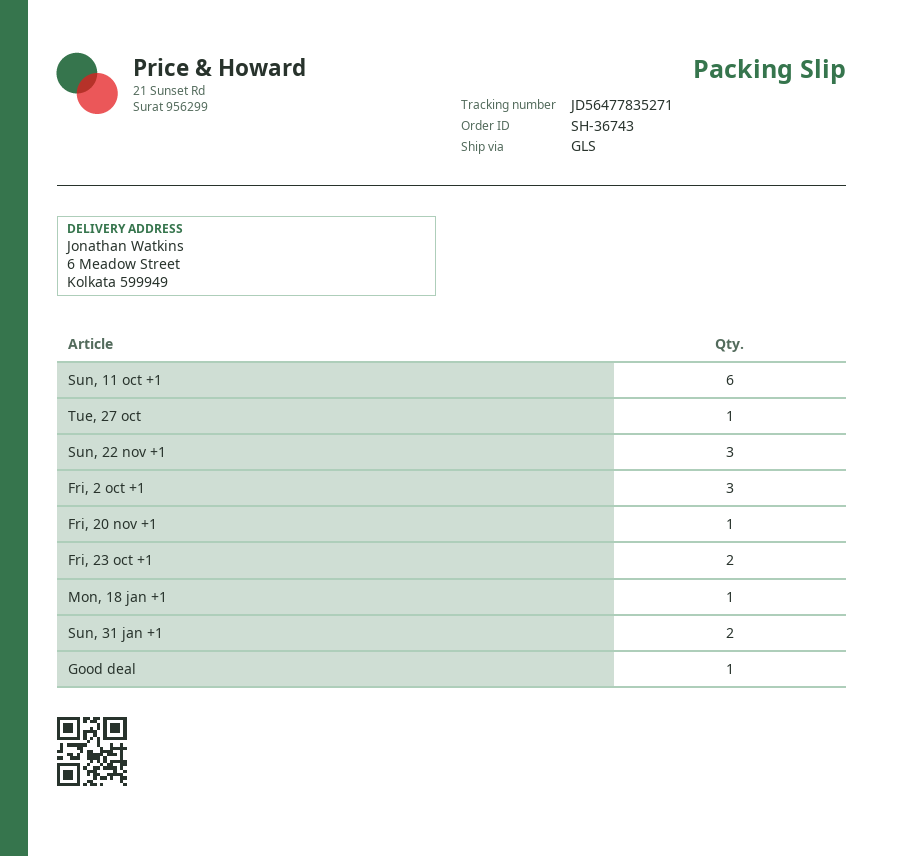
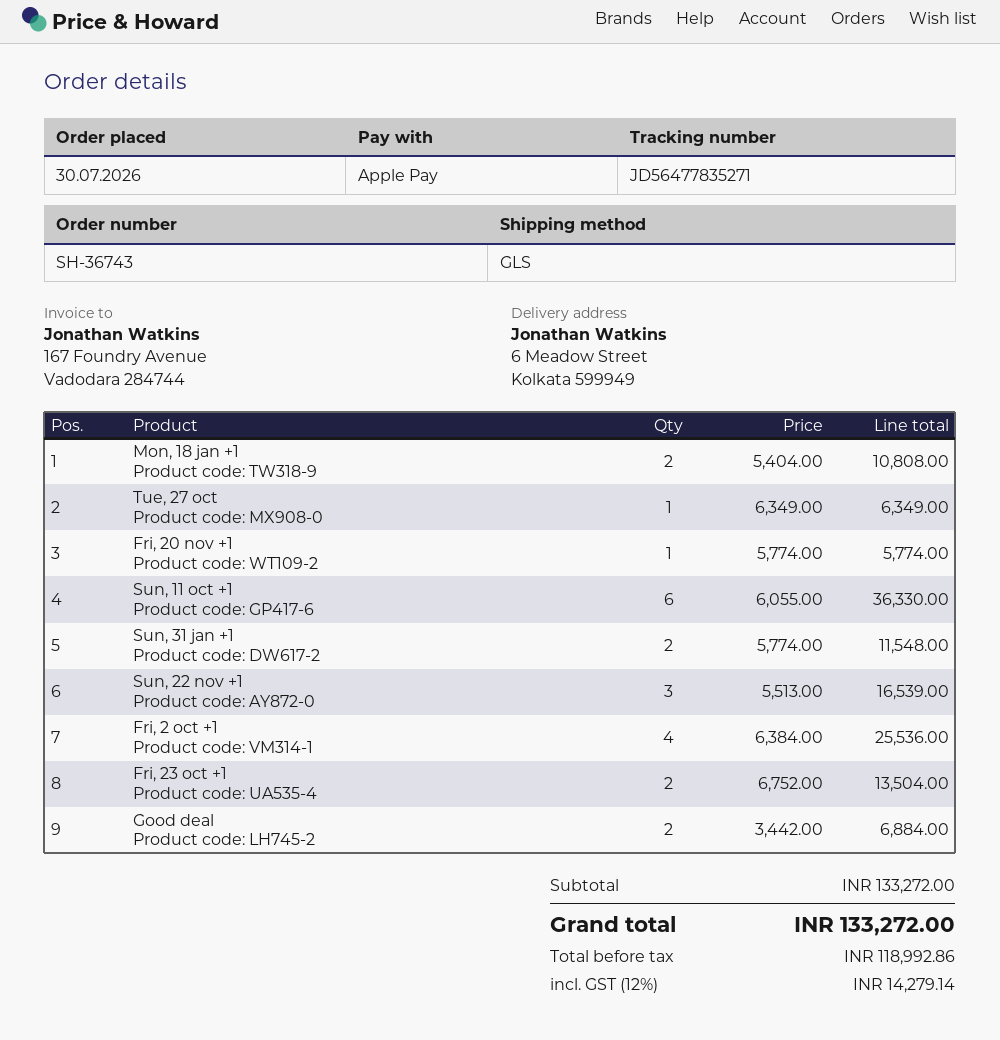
Fri, 2 oct +1: 3 -> 4
Mon, 18 jan +1: 1 -> 2
Good deal: 1 -> 2

